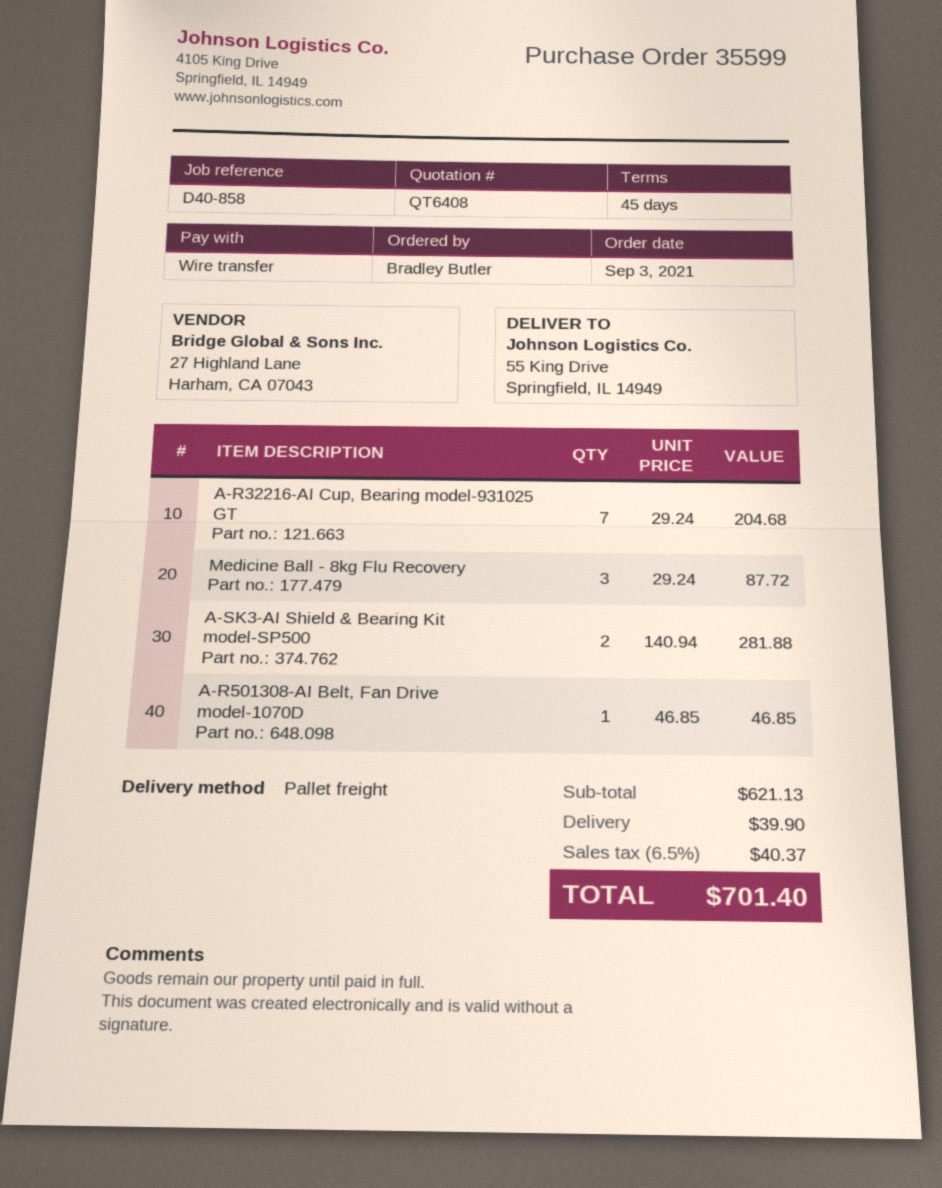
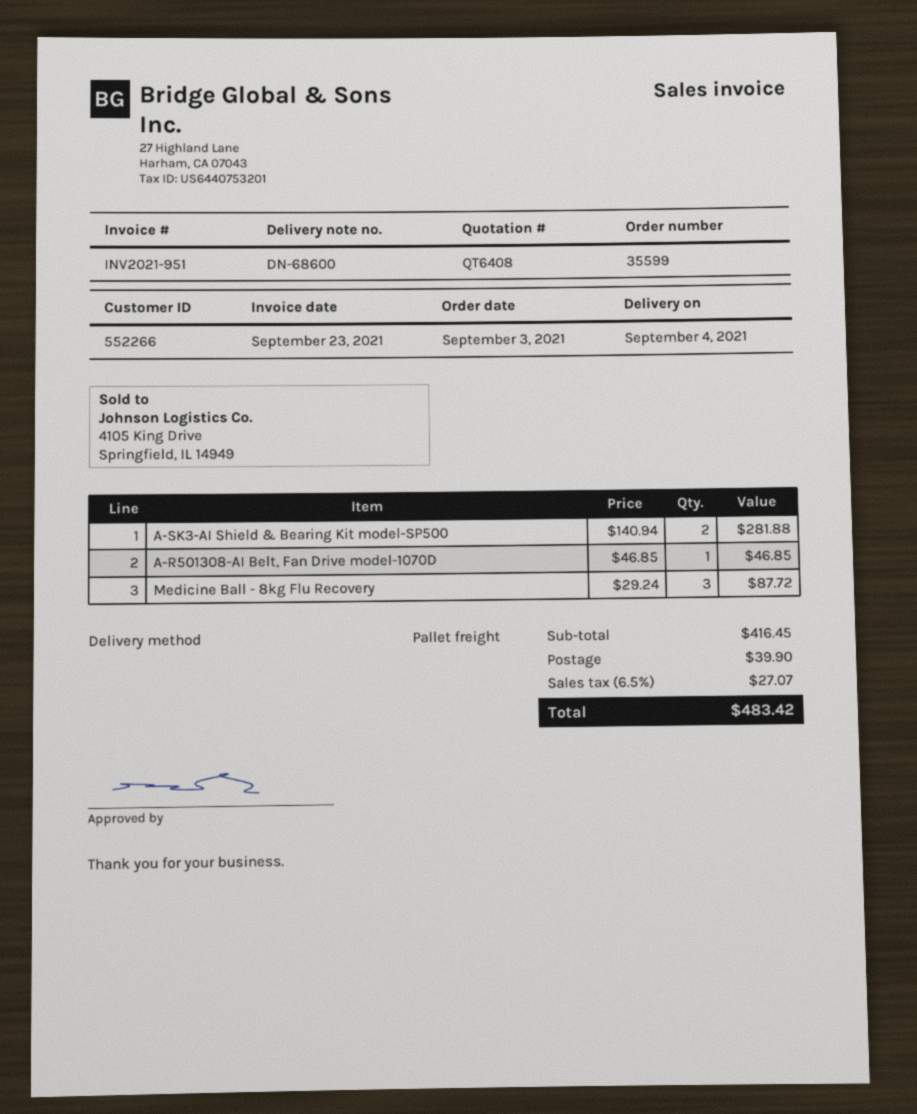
A-R32216-AI Cup, Bearing model-931025 GT: 7 x 29.24 = 204.68 -> none
subtotal: 621.13 -> 416.45
tax: 6.5% = 40.37 -> 6.5% = 27.07
total: 701.40 -> 483.42

